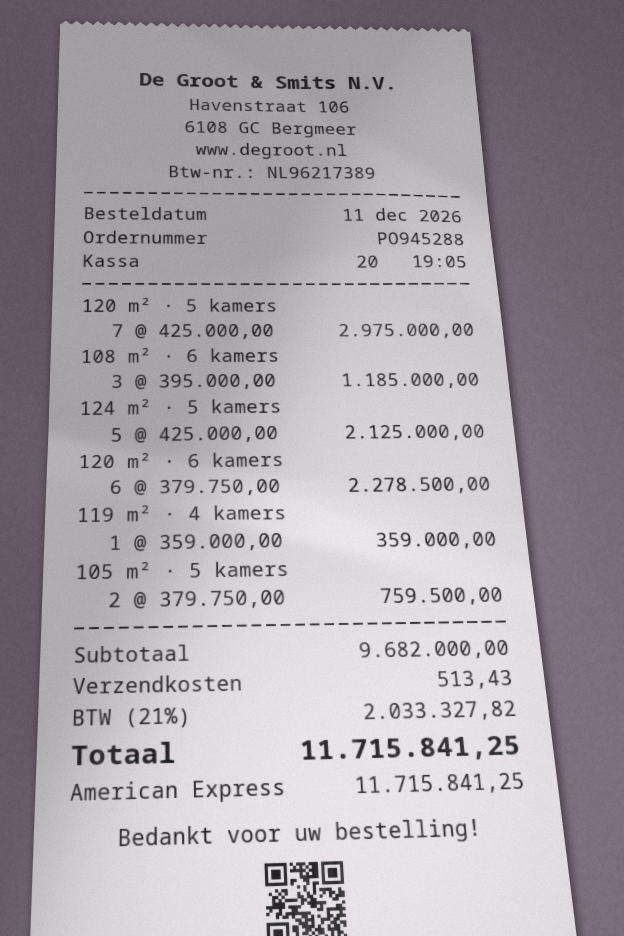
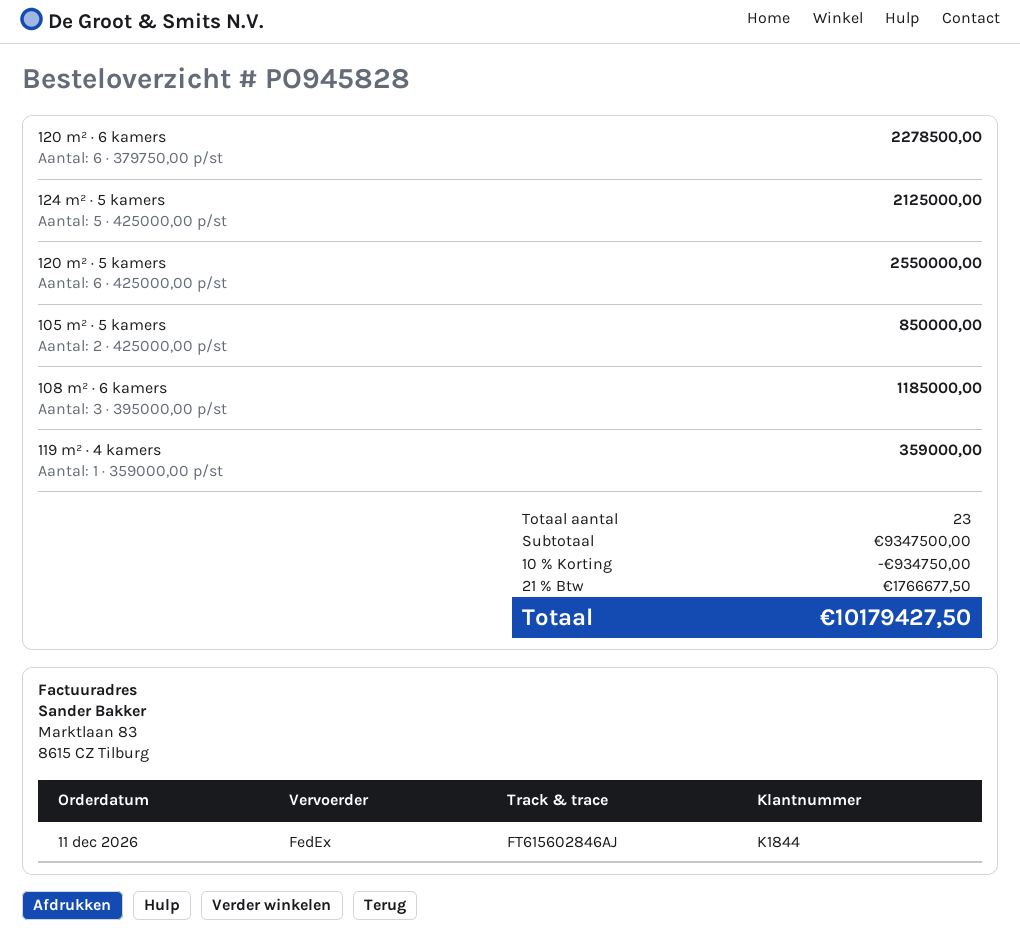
order number: PO945288 -> PO945828
120 m² · 5 kamers: 7 x 425000.00 = 2975000.00 -> 6 x 425000.00 = 2550000.00
105 m² · 5 kamers: 2 x 379750.00 = 759500.00 -> 2 x 425000.00 = 850000.00
subtotal: 9682000.00 -> 9347500.00
discount: none -> 10% = 934750.00
shipping: 513.43 -> none
tax: 21% = 2033327.82 -> 21% = 1766677.50
total: 11715841.25 -> 10179427.50

